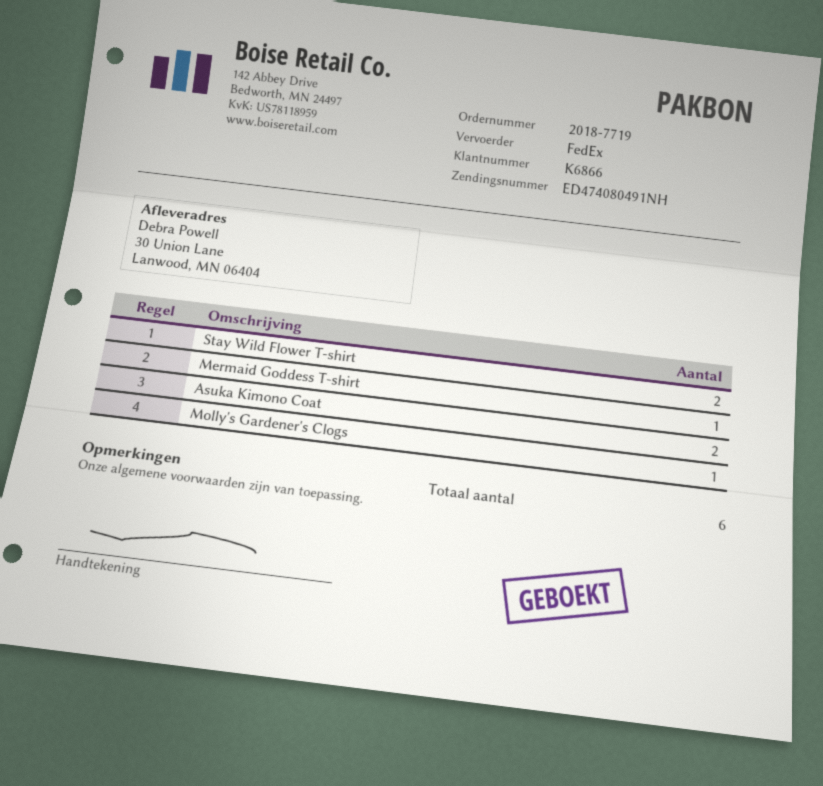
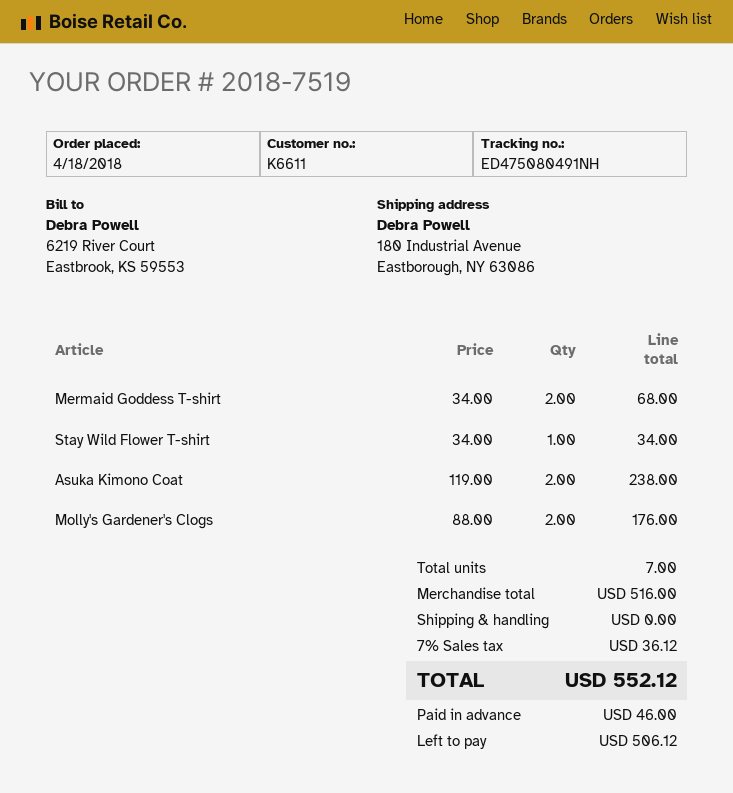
order number: 2018-7719 -> 2018-7519
customer number: K6866 -> K6611
tracking number: ED474080491NH -> ED475080491NH
ship to: 30 Union Lane, Lanwood, MN 06404 -> 180 Industrial Avenue, Eastborough, NY 63086
Stay Wild Flower T-shirt: 2 -> 1
Mermaid Goddess T-shirt: 1 -> 2
Molly's Gardener's Clogs: 1 -> 2
total quantity: 6 -> 7

